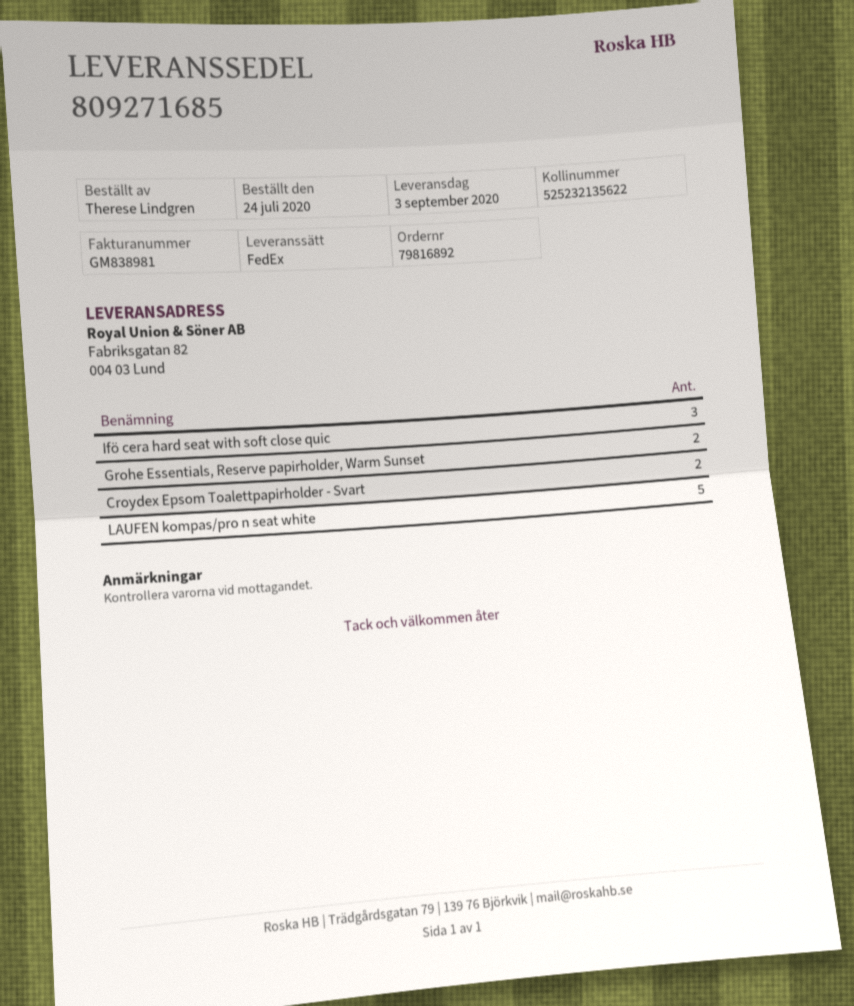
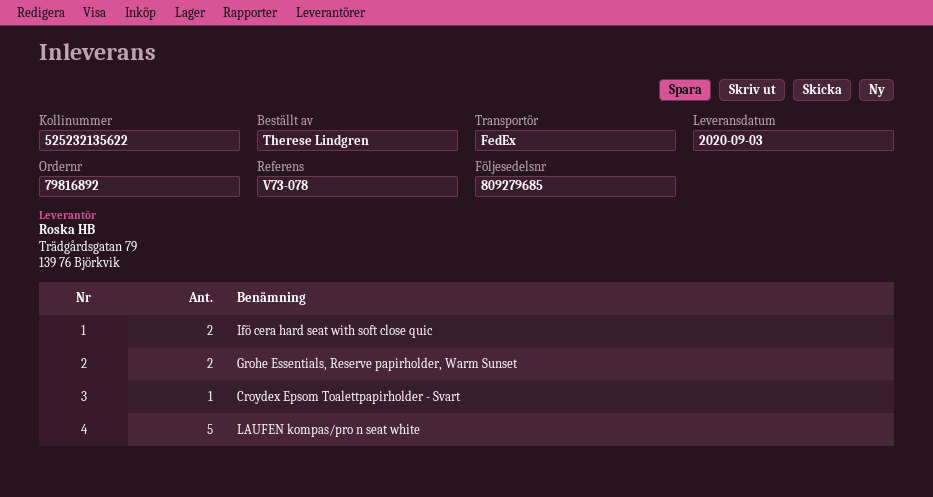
delivery note number: 809271685 -> 809279685
Ifö cera hard seat with soft close quic: 3 -> 2
Croydex Epsom Toalettpapirholder - Svart: 2 -> 1

